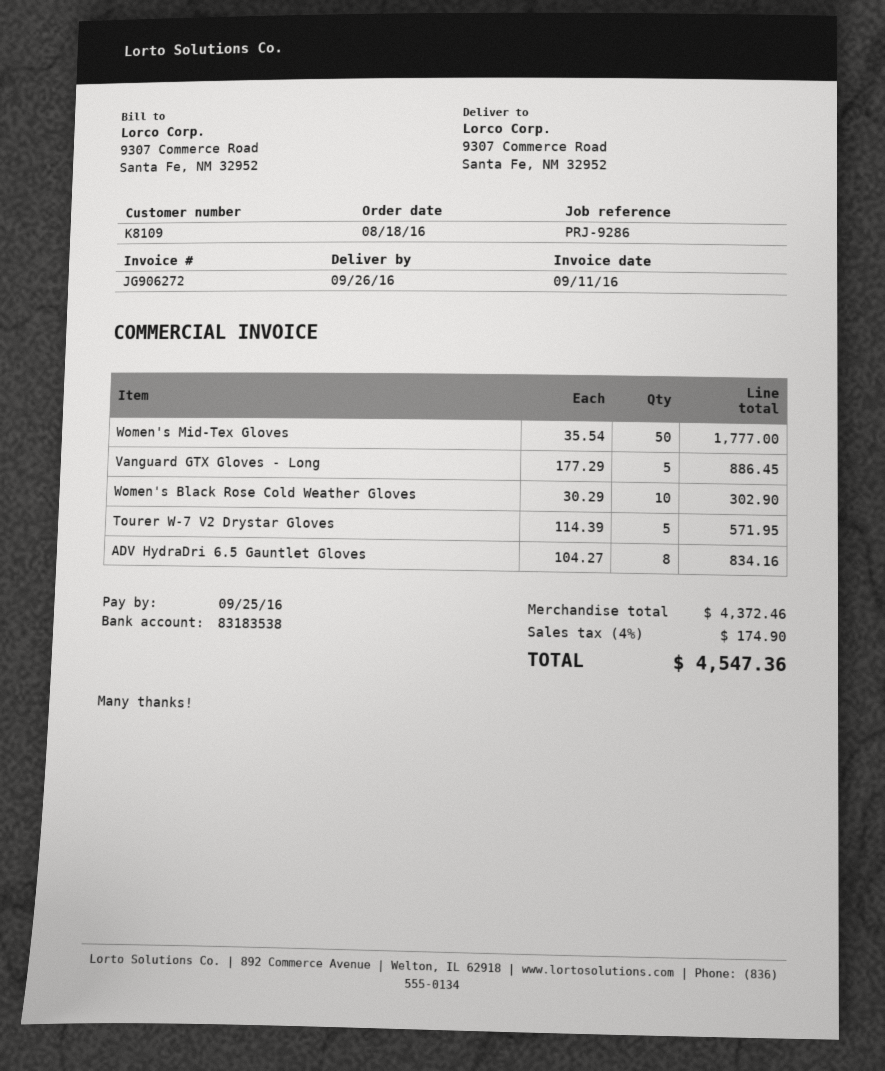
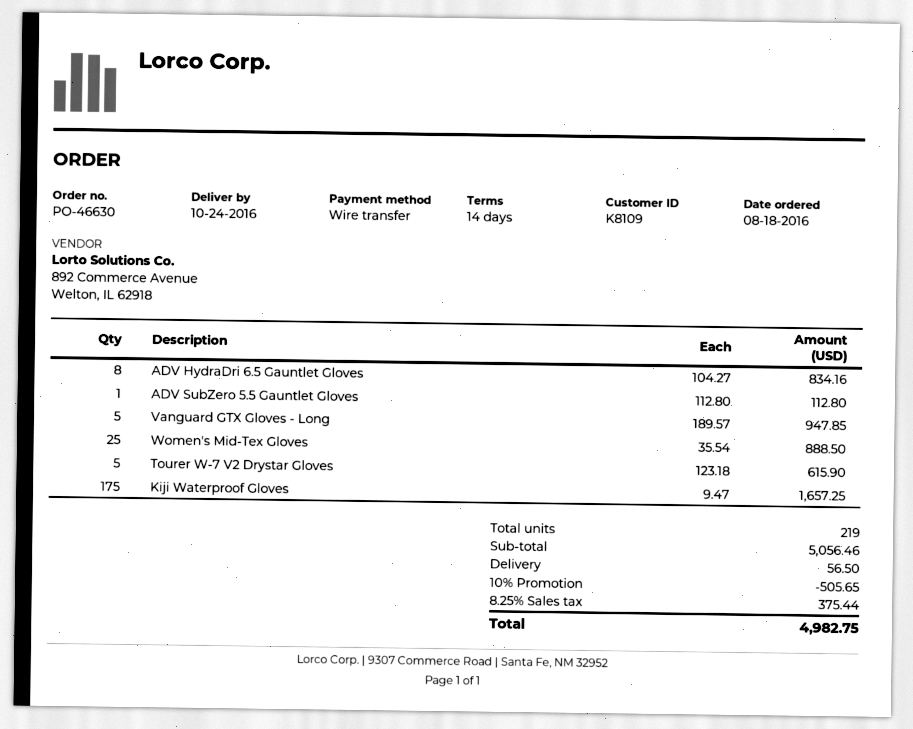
delivery date: 2016-09-26 -> 2016-10-24
Women's Mid-Tex Gloves: 50 x 35.54 = 1777.00 -> 25 x 35.54 = 888.50
Vanguard GTX Gloves - Long: 5 x 177.29 = 886.45 -> 5 x 189.57 = 947.85
Women's Black Rose Cold Weather Gloves: 10 x 30.29 = 302.90 -> none
Tourer W-7 V2 Drystar Gloves: 5 x 114.39 = 571.95 -> 5 x 123.18 = 615.90
ADV SubZero 5.5 Gauntlet Gloves: none -> 1 x 112.80 = 112.80
Kiji Waterproof Gloves: none -> 175 x 9.47 = 1657.25
subtotal: 4372.46 -> 5056.46
discount: none -> 10% = 505.65
shipping: none -> 56.50
tax: 4% = 174.90 -> 8.25% = 375.44
total: 4547.36 -> 4982.75

